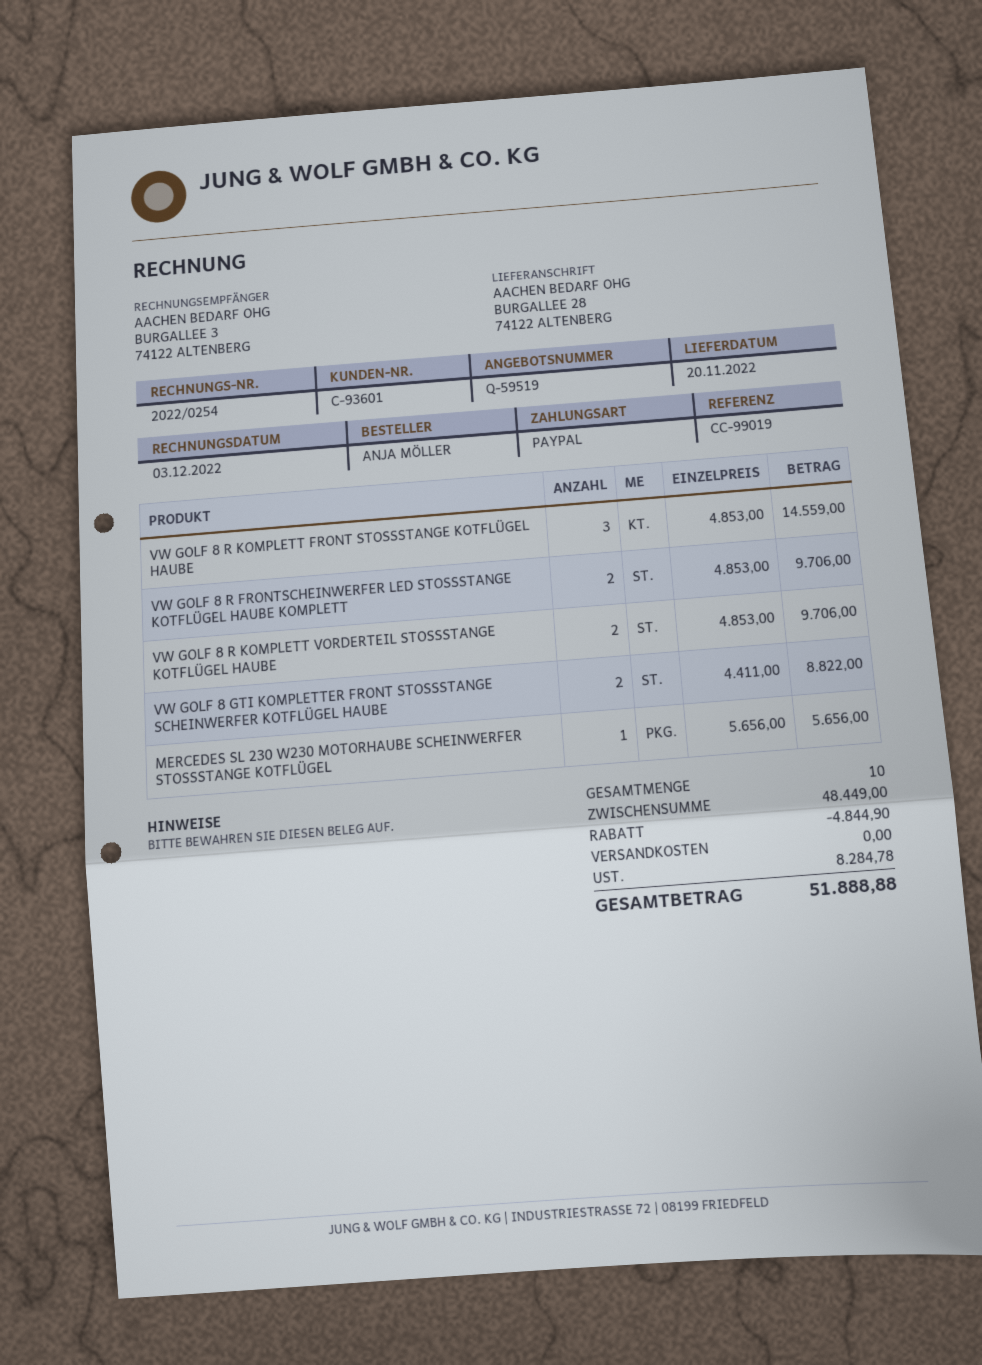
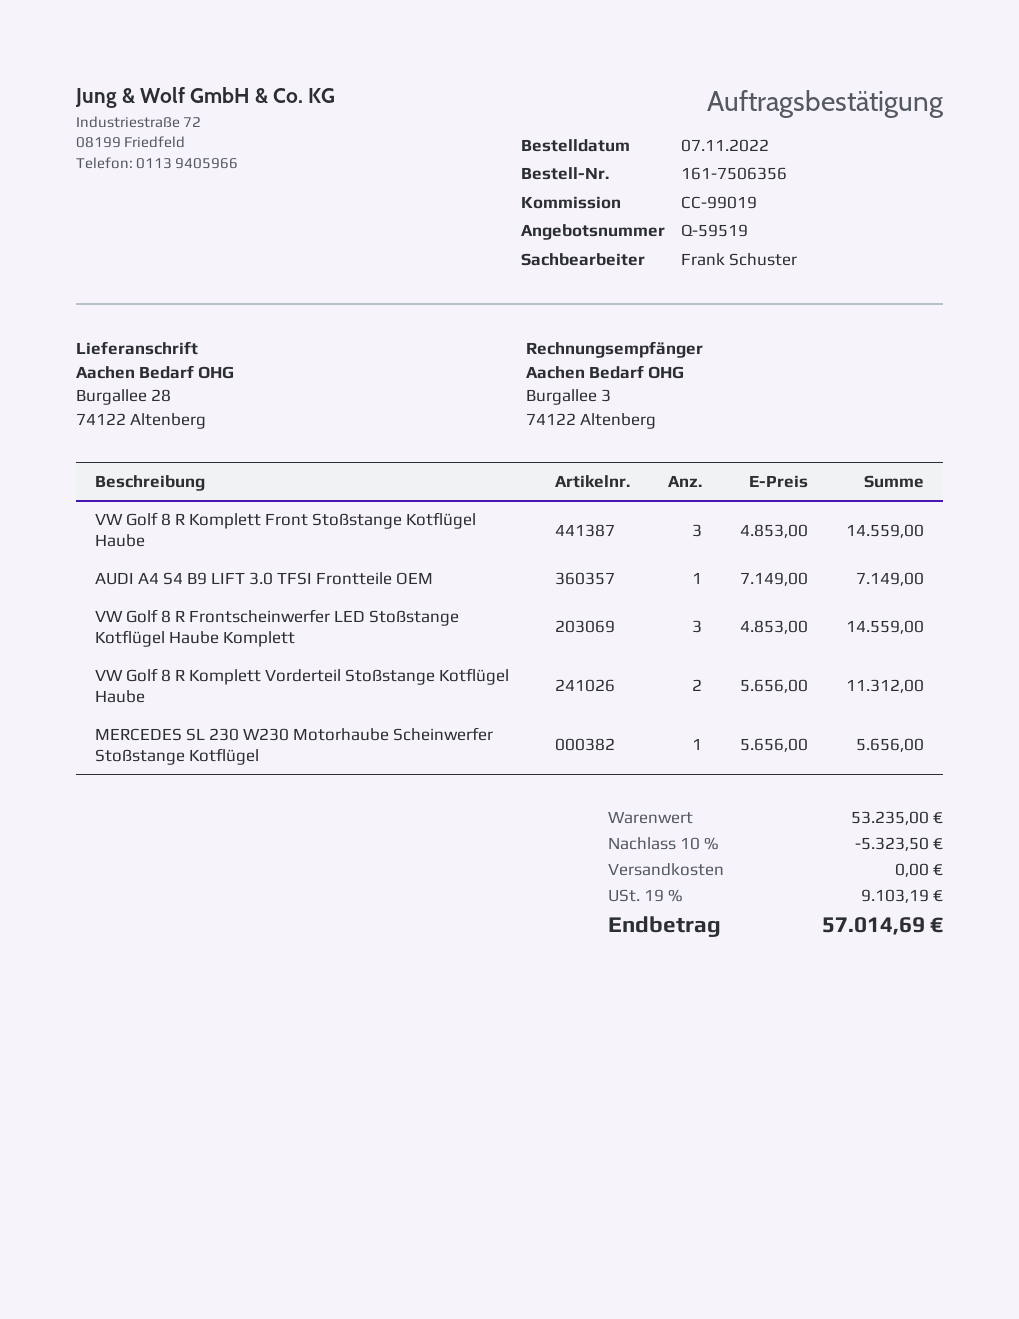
VW GOLF 8 R FRONTSCHEINWERFER LED STOSSSTANGE KOTFLÜGEL HAUBE KOMPLETT: 2 x 4853.00 = 9706.00 -> 3 x 4853.00 = 14559.00
VW GOLF 8 R KOMPLETT VORDERTEIL STOSSSTANGE KOTFLÜGEL HAUBE: 2 x 4853.00 = 9706.00 -> 2 x 5656.00 = 11312.00
VW GOLF 8 GTI KOMPLETTER FRONT STOSSSTANGE SCHEINWERFER KOTFLÜGEL HAUBE: 2 x 4411.00 = 8822.00 -> none
AUDI A4 S4 B9 LIFT 3.0 TFSI Frontteile OEM: none -> 1 x 7149.00 = 7149.00
subtotal: 48449.00 -> 53235.00
discount: 4844.90 -> 5323.50
tax: 8284.78 -> 9103.19
total: 51888.88 -> 57014.69

